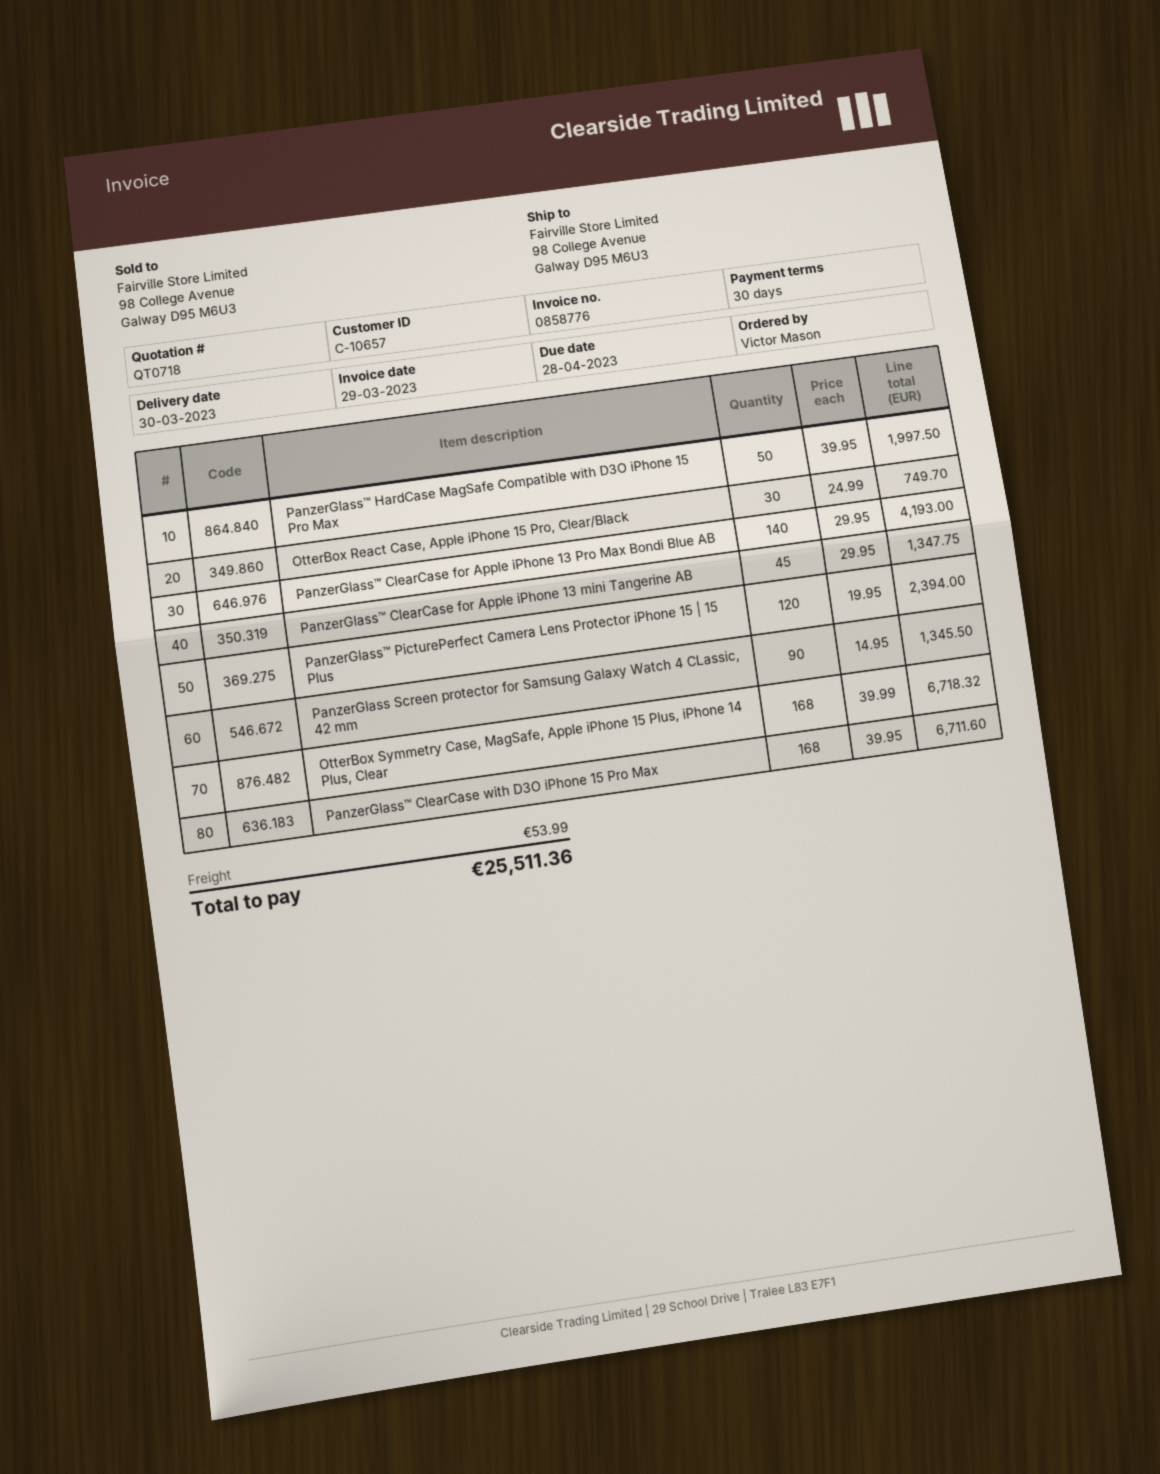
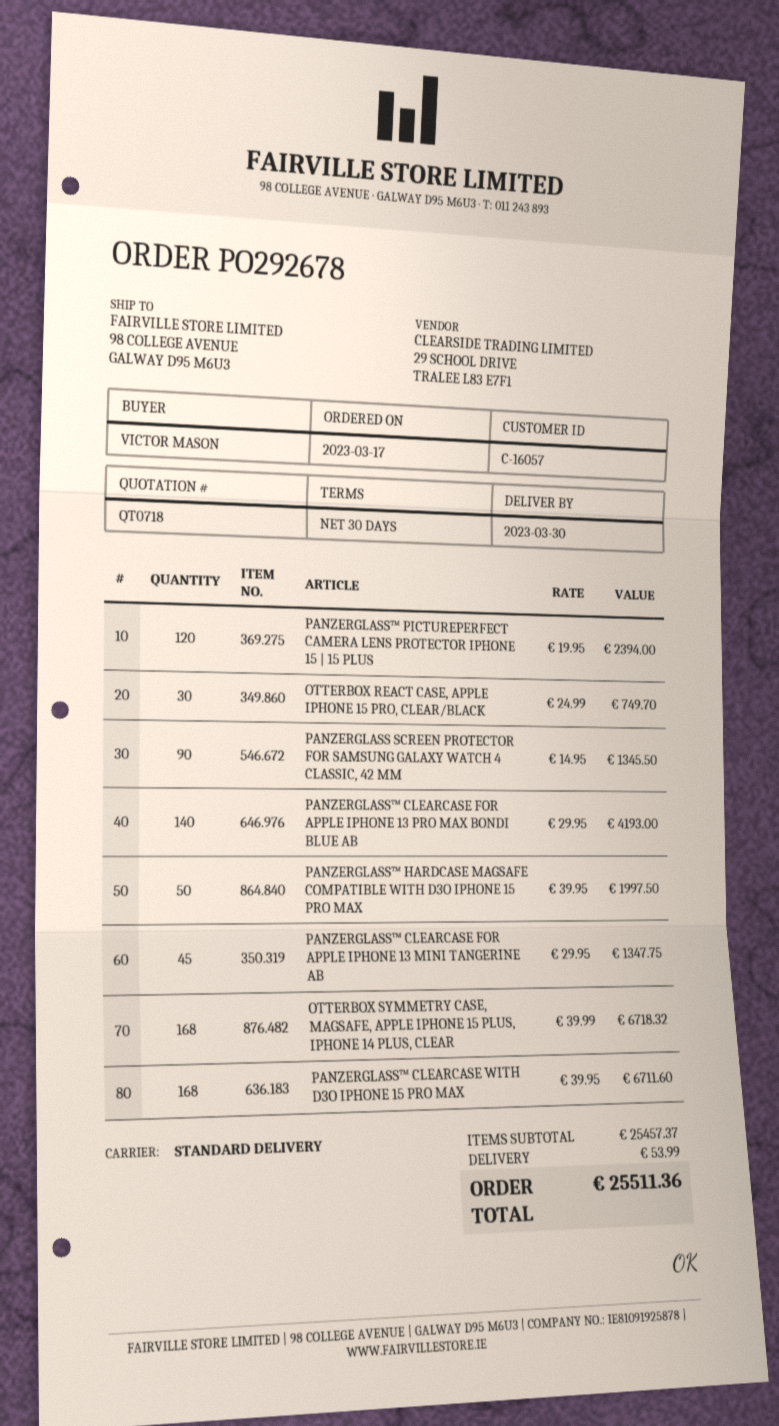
customer number: C-10657 -> C-16057

